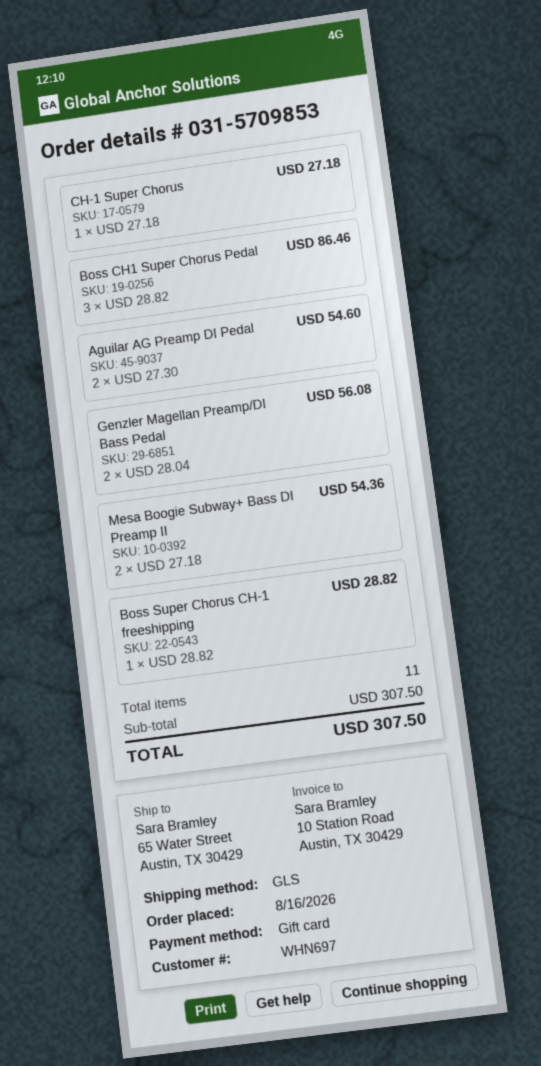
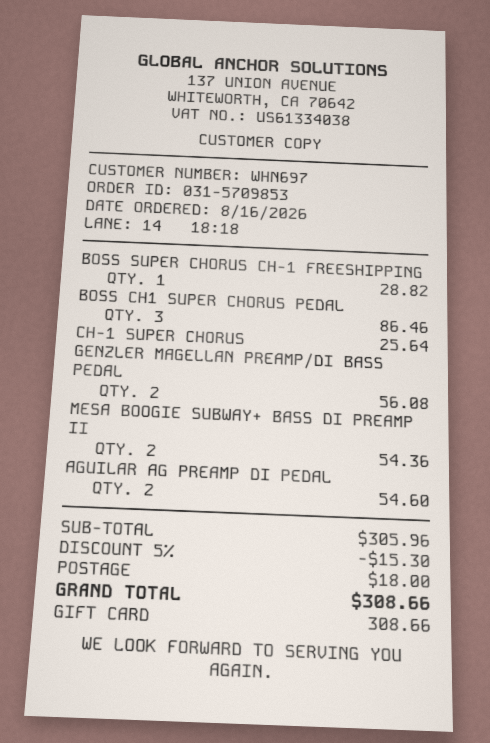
CH-1 Super Chorus: 1 for 27.18 -> 1 for 25.64
subtotal: 307.50 -> 305.96
discount: none -> 5% = 15.30
shipping: none -> 18.00
total: 307.50 -> 308.66

